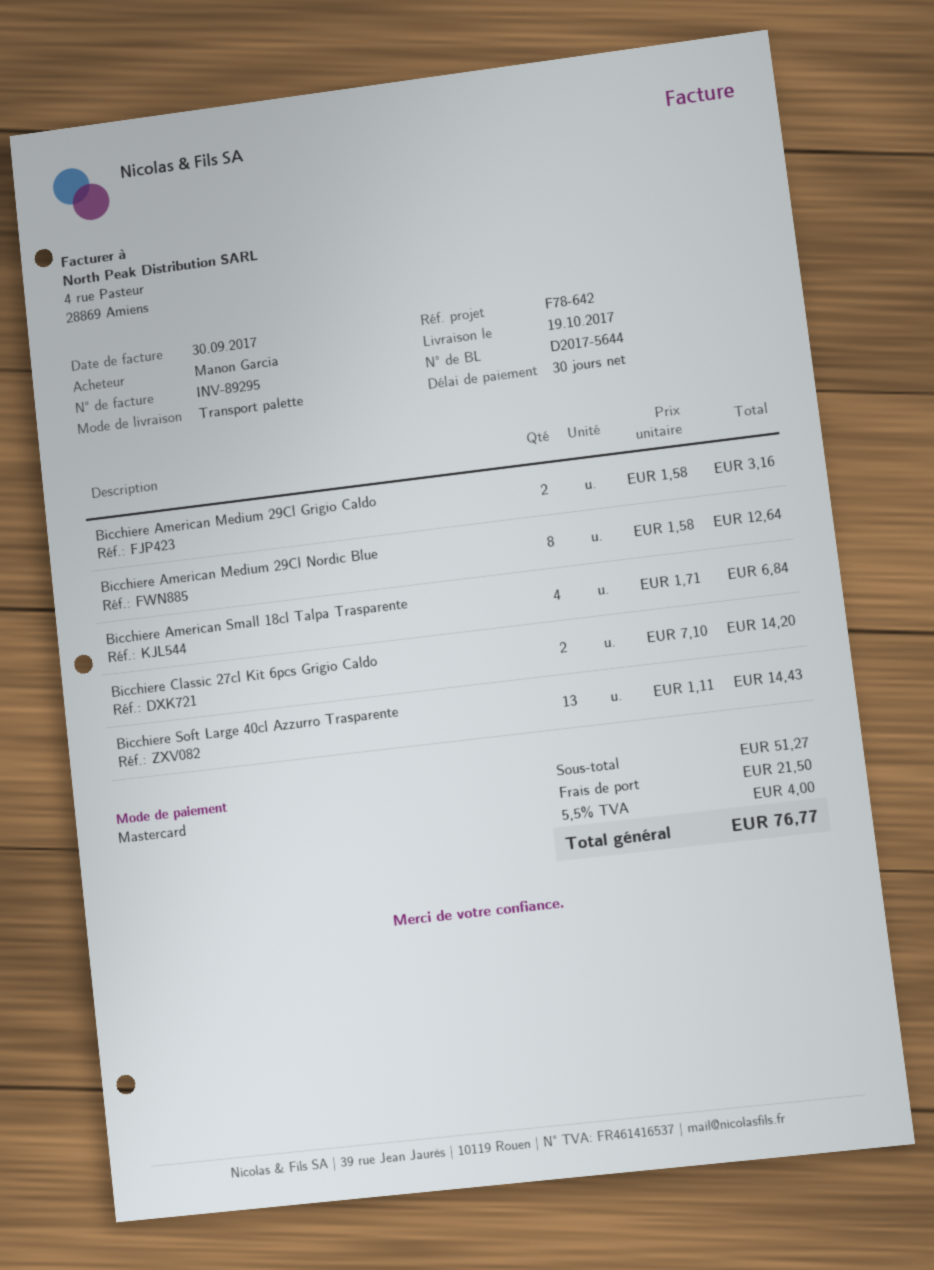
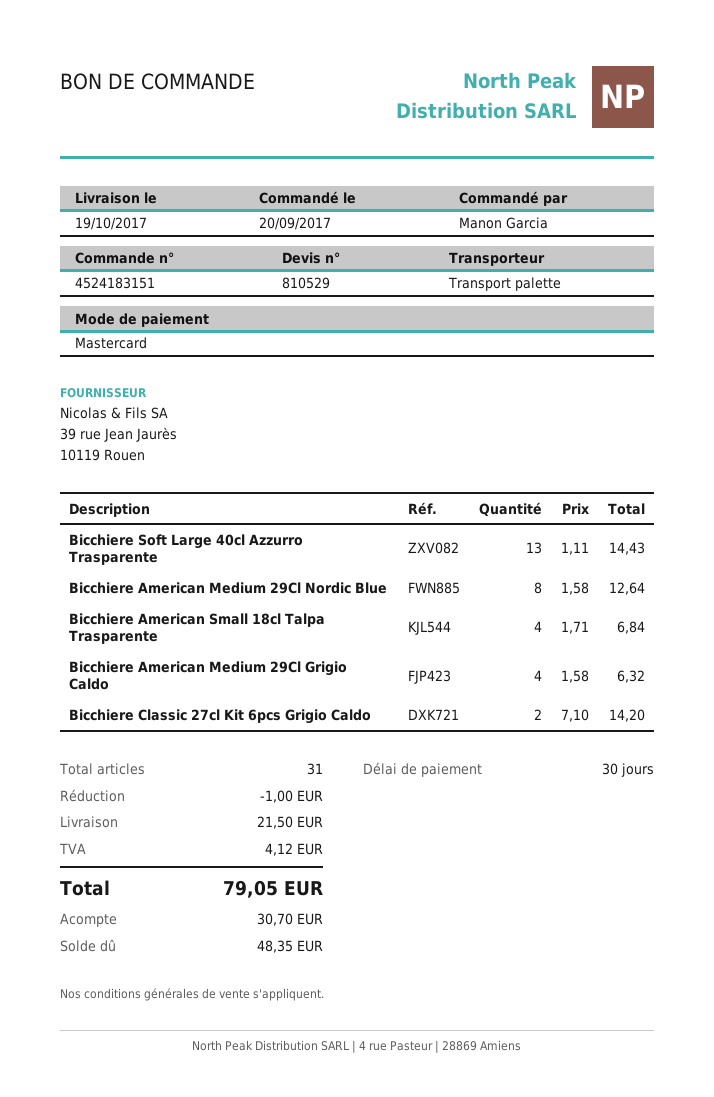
Bicchiere American Medium 29Cl Grigio Caldo: 2 x 1.58 = 3.16 -> 4 x 1.58 = 6.32
discount: none -> 1.00
tax: 4.00 -> 4.12
total: 76.77 -> 79.05

